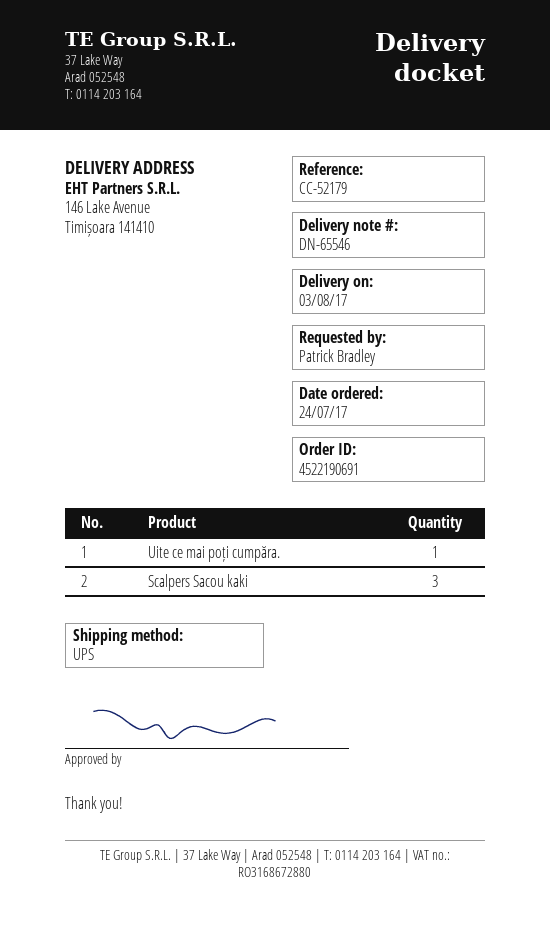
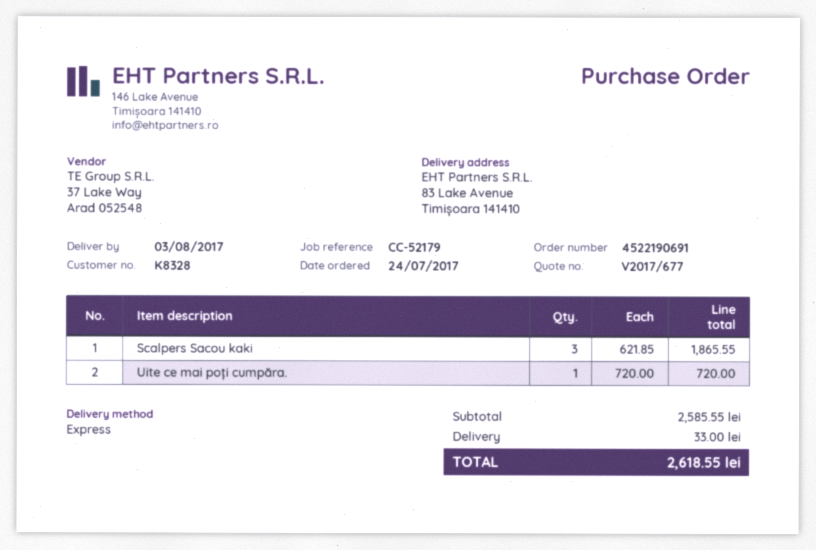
shipping method: UPS -> express
ship to: 146 Lake Avenue, Timișoara 141410 -> 83 Lake Avenue, Timișoara 141410

